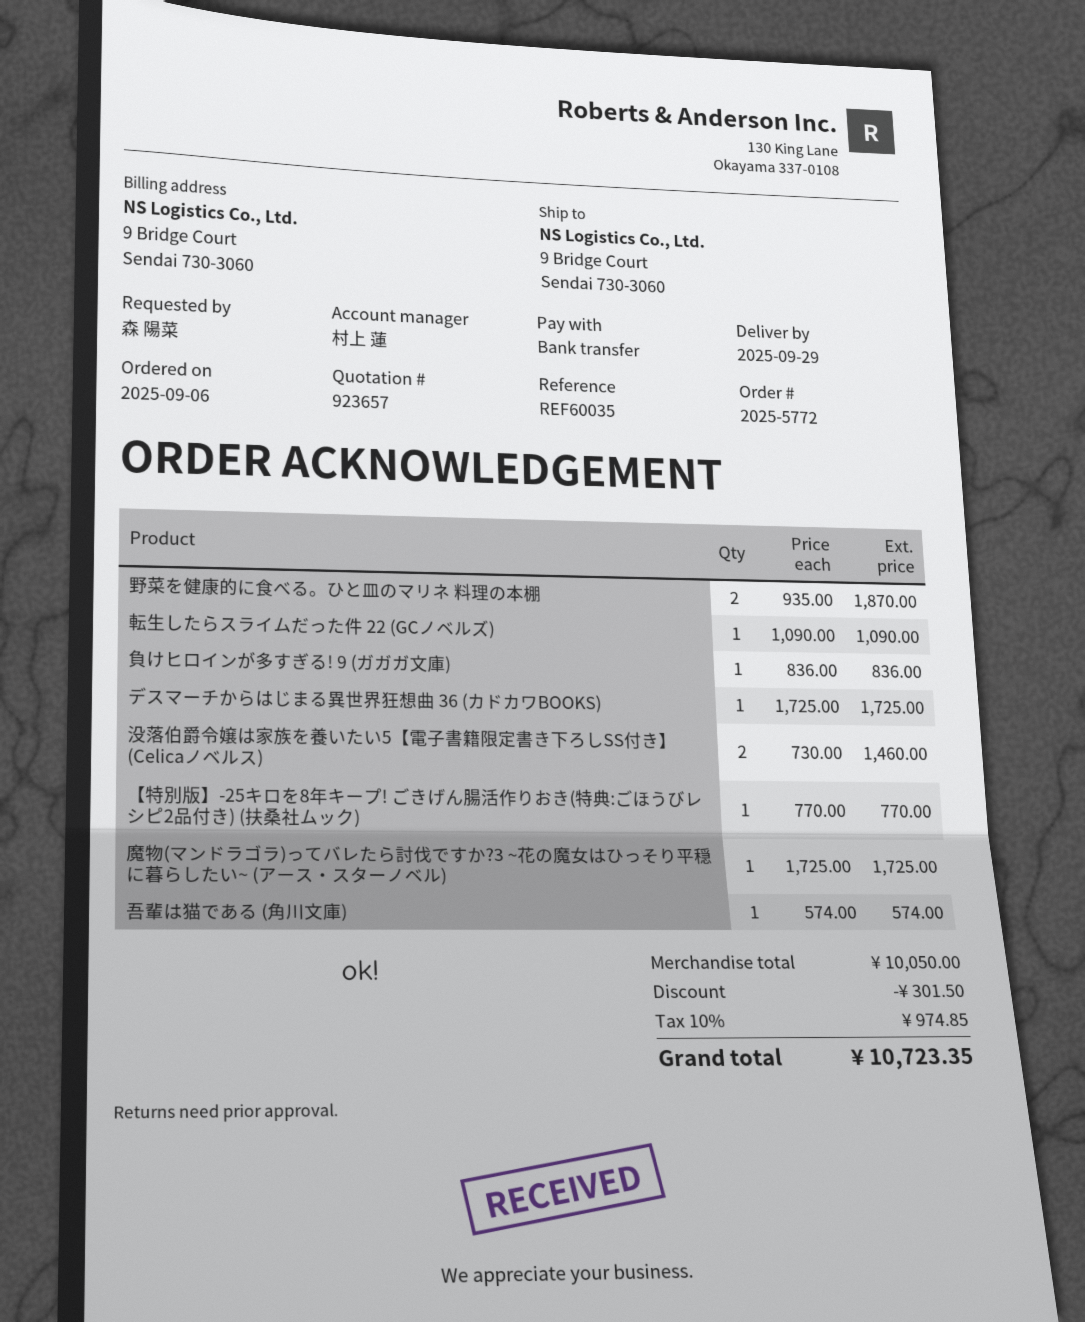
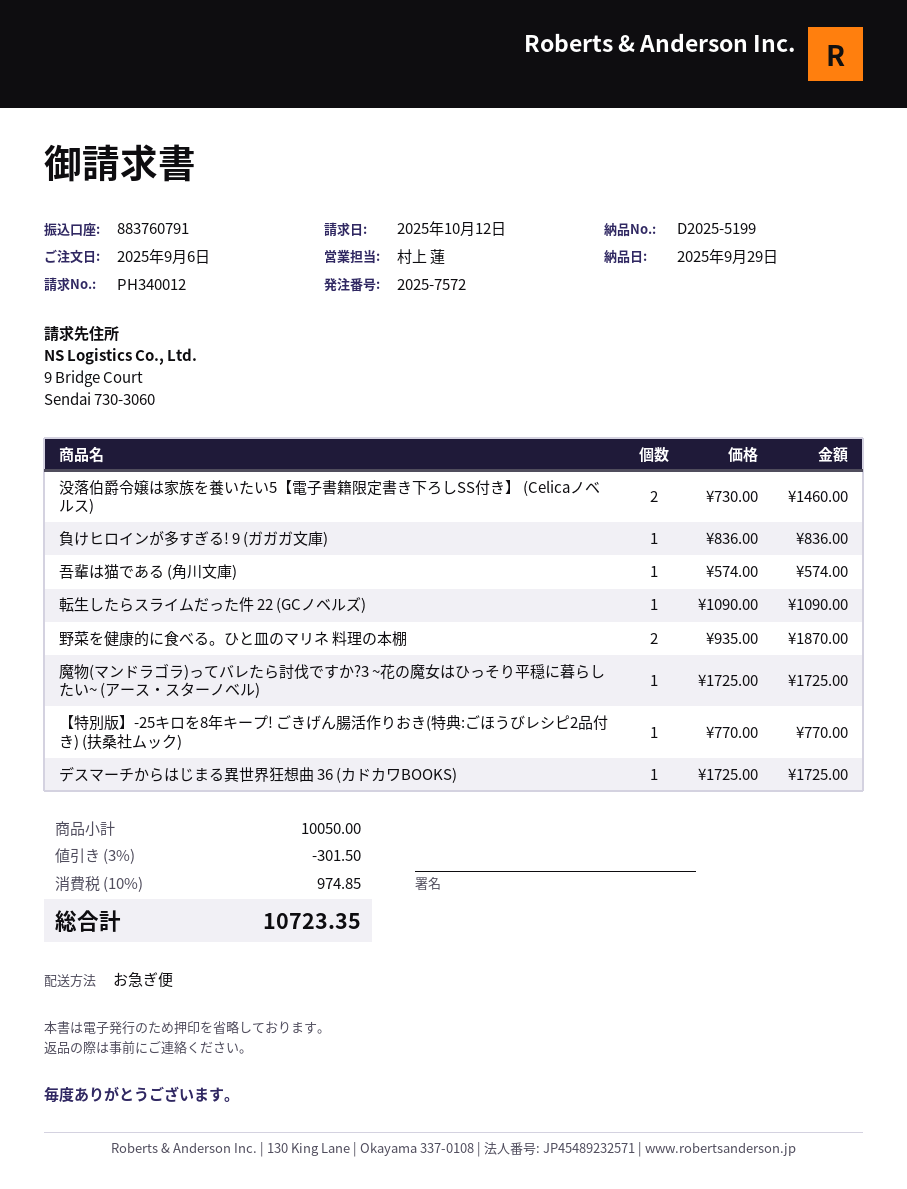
order number: 2025-5772 -> 2025-7572

